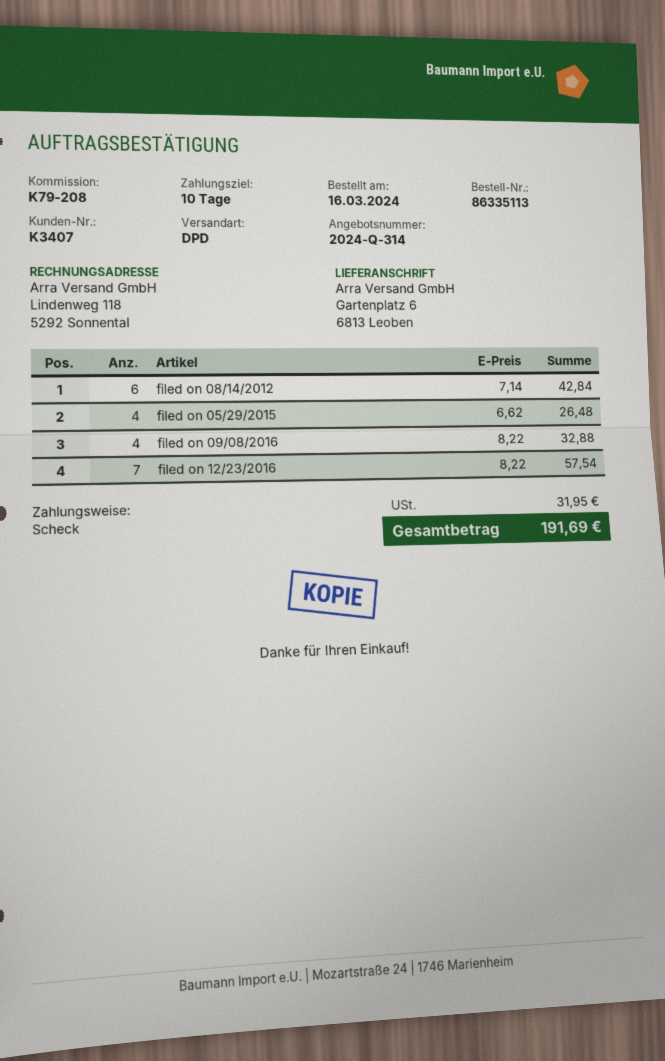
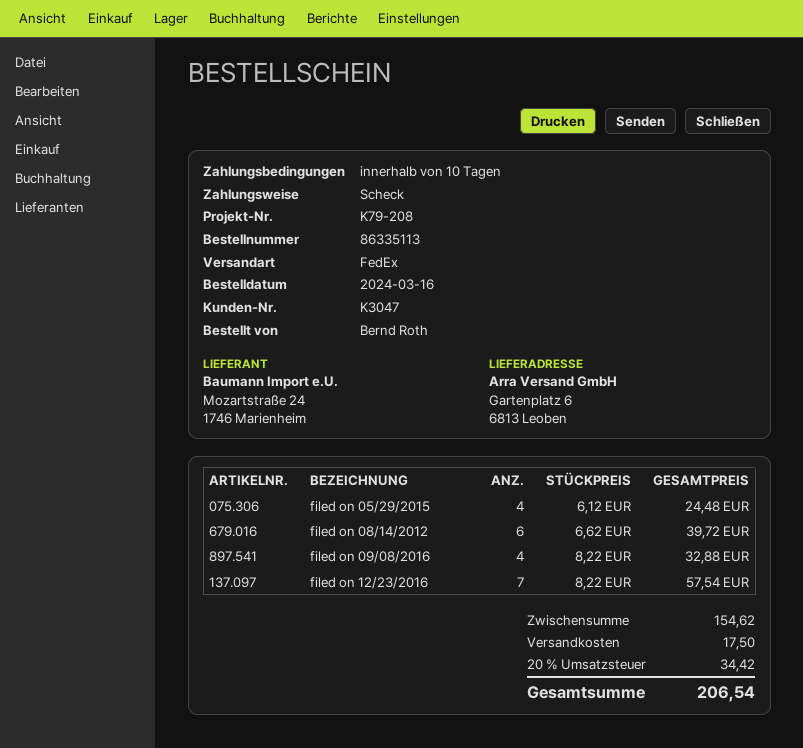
customer number: K3407 -> K3047
shipping method: DPD -> FedEx
filed on 08/14/2012: 6 x 7.14 = 42.84 -> 6 x 6.62 = 39.72
filed on 05/29/2015: 4 x 6.62 = 26.48 -> 4 x 6.12 = 24.48
shipping: none -> 17.50
tax: 31.95 -> 34.42
total: 191.69 -> 206.54

